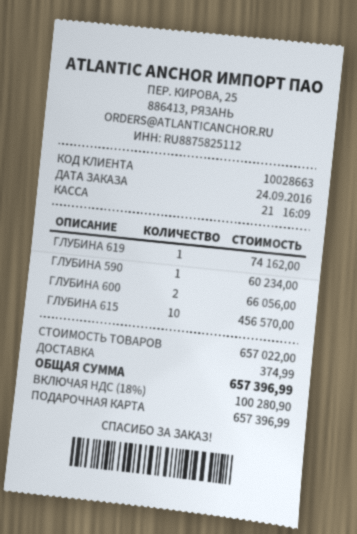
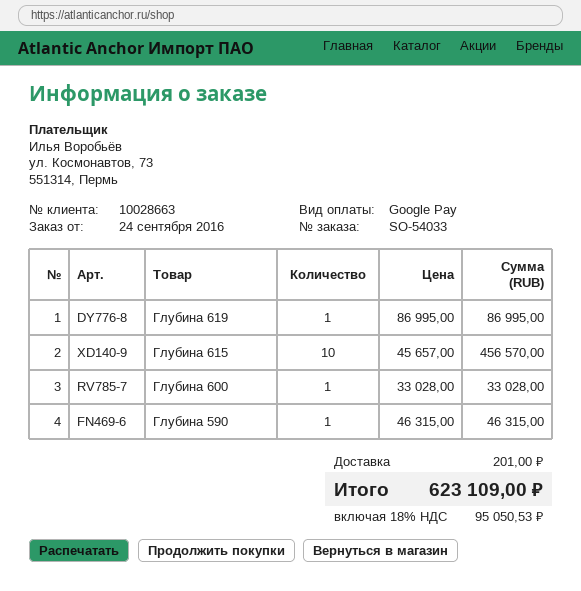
payment method: gift card -> Google Pay
ГЛУБИНА 619: 1 for 74162.00 -> 1 for 86995.00
ГЛУБИНА 590: 1 for 60234.00 -> 1 for 46315.00
ГЛУБИНА 600: 2 for 66056.00 -> 1 for 33028.00
shipping: 374.99 -> 201.00
tax: 18% = 100280.90 -> 18% = 95050.53
total: 657396.99 -> 623109.00

